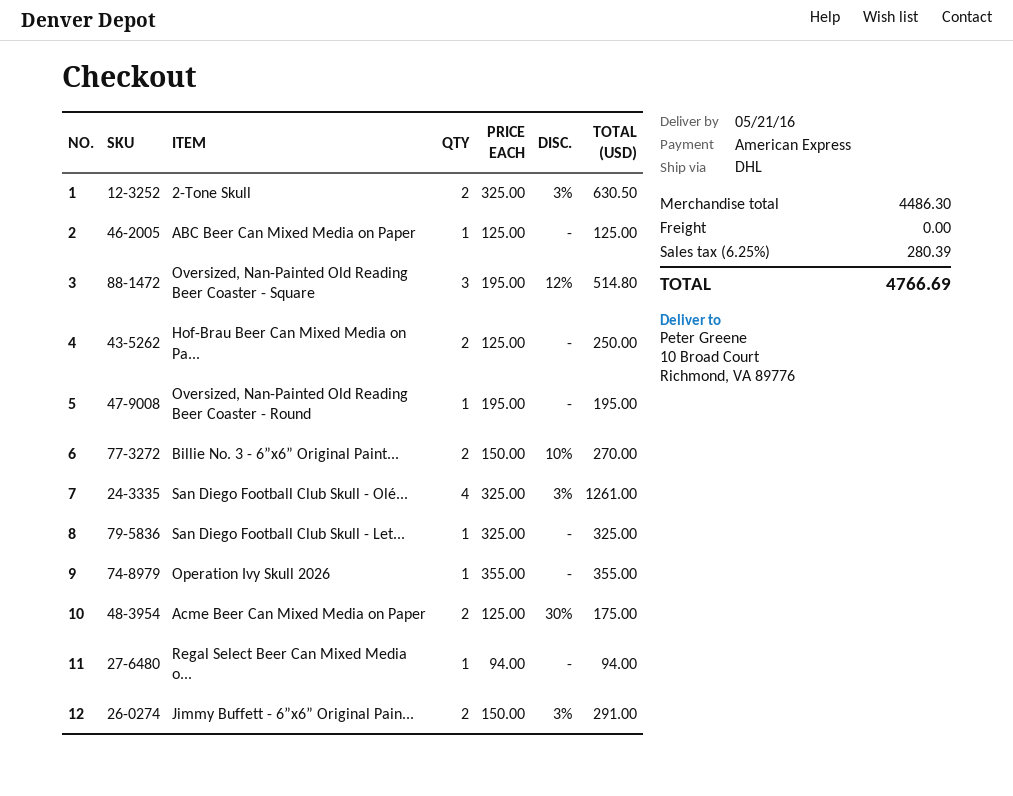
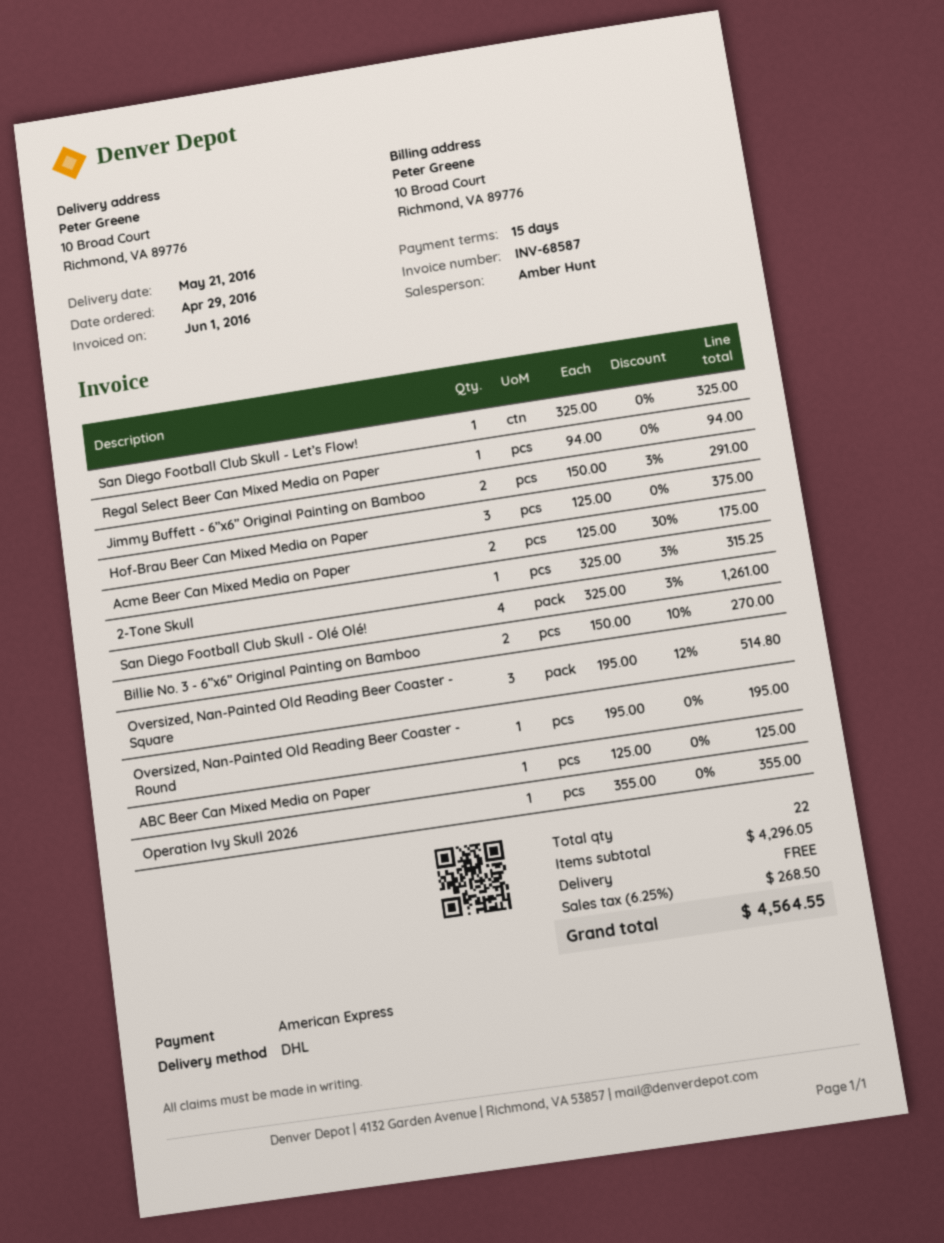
2-Tone Skull: 2 x 325.00 - 3% = 630.50 -> 1 x 325.00 - 3% = 315.25
Hof-Brau Beer Can Mixed Media on Pa...: 2 x 125.00 = 250.00 -> 3 x 125.00 = 375.00
subtotal: 4486.30 -> 4296.05
tax: 6.25% = 280.39 -> 6.25% = 268.50
total: 4766.69 -> 4564.55

